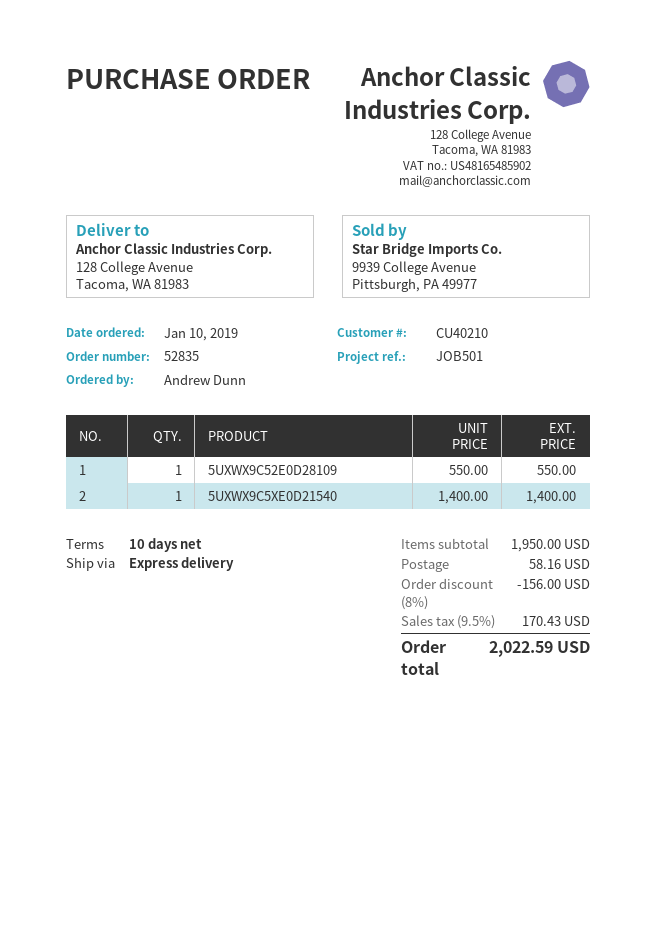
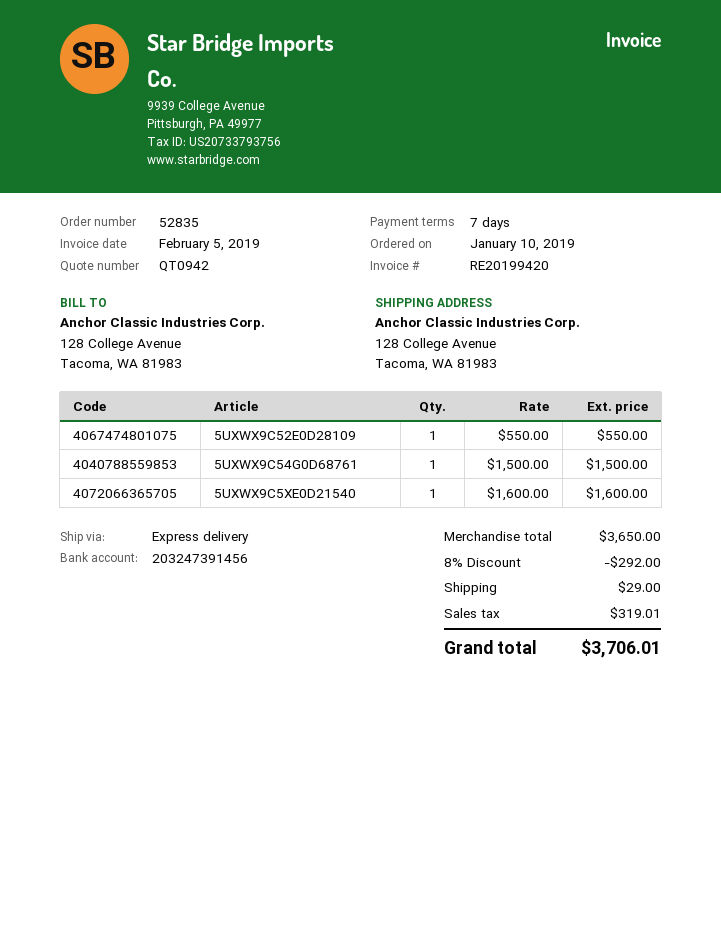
payment terms: 10 days -> 7 days
5UXWX9C5XE0D21540: 1 x 1400.00 = 1400.00 -> 1 x 1600.00 = 1600.00
5UXWX9C54G0D68761: none -> 1 x 1500.00 = 1500.00
subtotal: 1950.00 -> 3650.00
discount: 8% = 156.00 -> 8% = 292.00
shipping: 58.16 -> 29.00
tax: 170.43 -> 319.01
total: 2022.59 -> 3706.01

